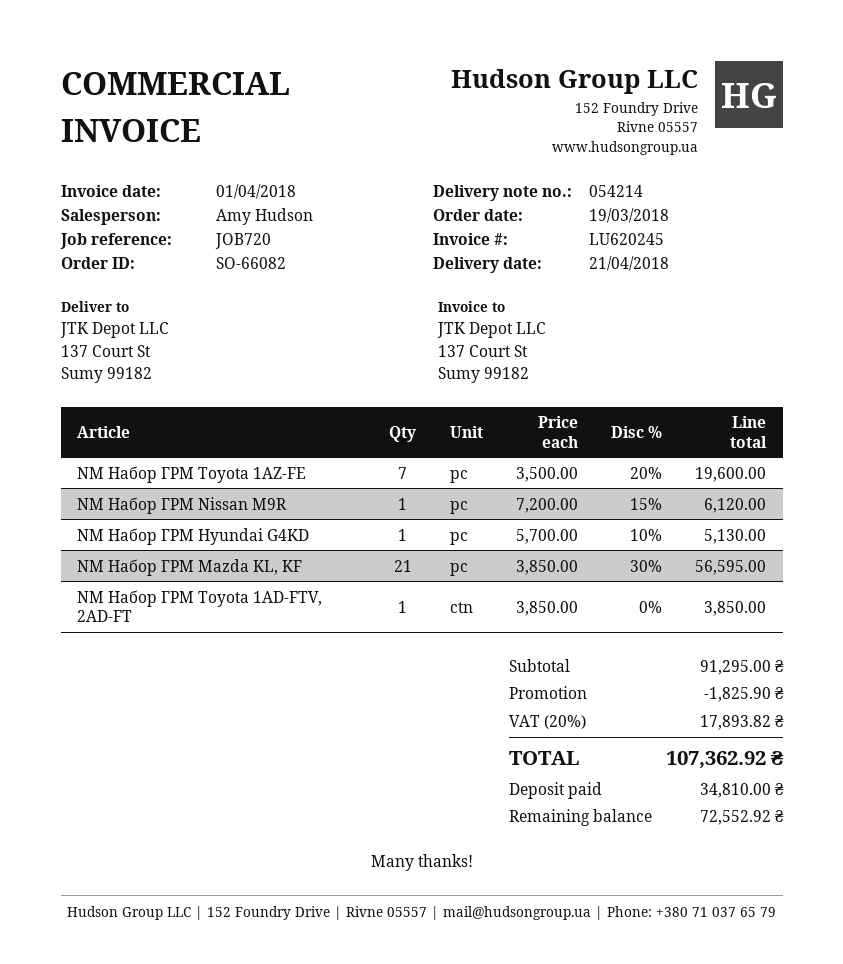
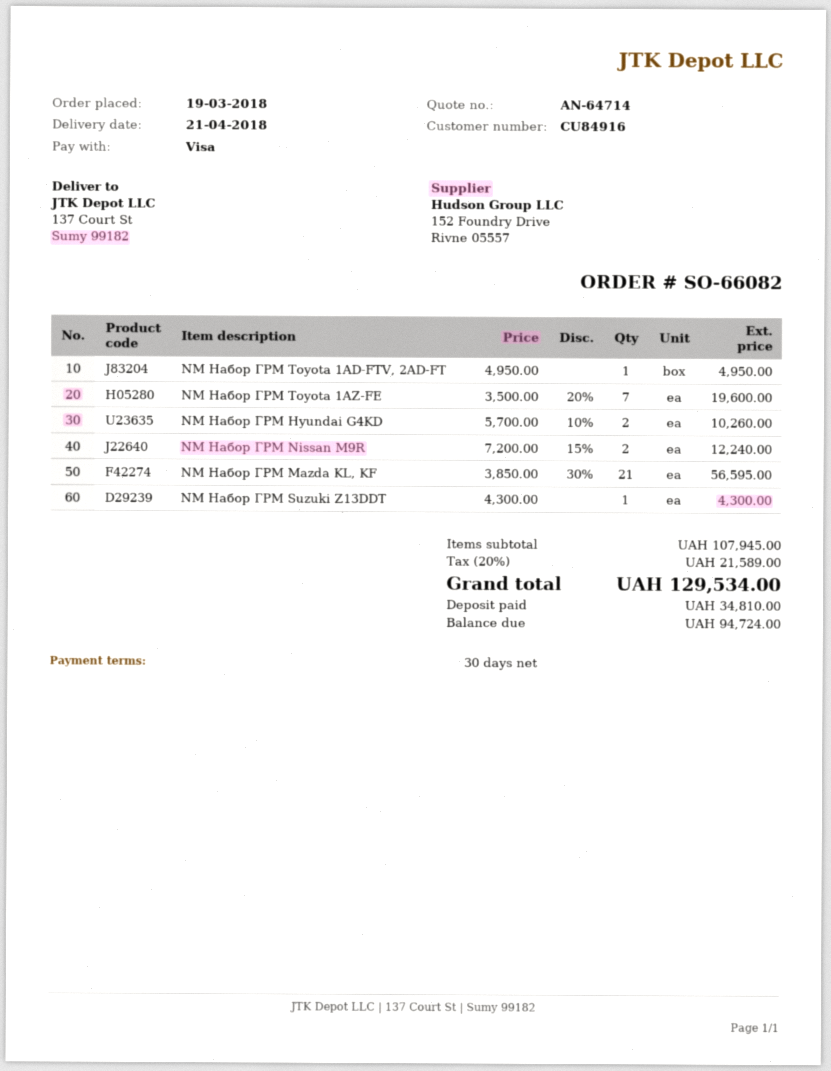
NM Набор ГРМ Nissan M9R: 1 x 7200.00 - 15% = 6120.00 -> 2 x 7200.00 - 15% = 12240.00
NM Набор ГРМ Hyundai G4KD: 1 x 5700.00 - 10% = 5130.00 -> 2 x 5700.00 - 10% = 10260.00
NM Набор ГРМ Toyota 1AD-FTV, 2AD-FT: 1 x 3850.00 = 3850.00 -> 1 x 4950.00 = 4950.00
NM Набор ГРМ Suzuki Z13DDT: none -> 1 x 4300.00 = 4300.00
subtotal: 91295.00 -> 107945.00
discount: 1825.90 -> none
tax: 20% = 17893.82 -> 20% = 21589.00
total: 107362.92 -> 129534.00
balance: 72552.92 -> 94724.00

